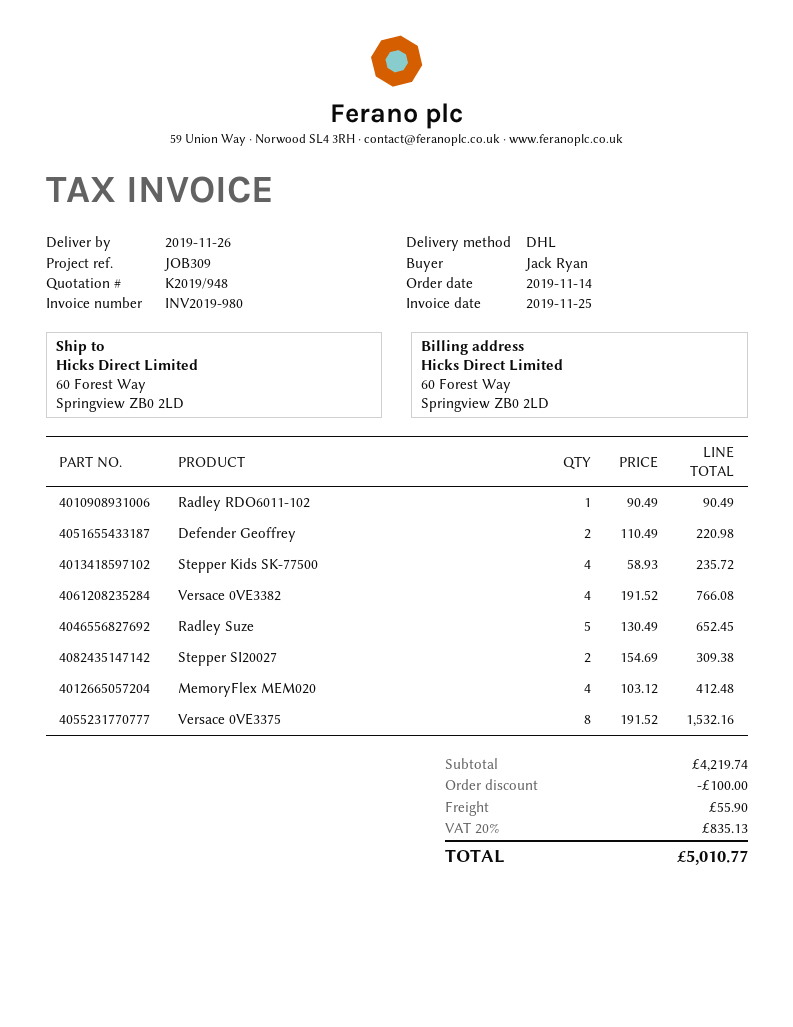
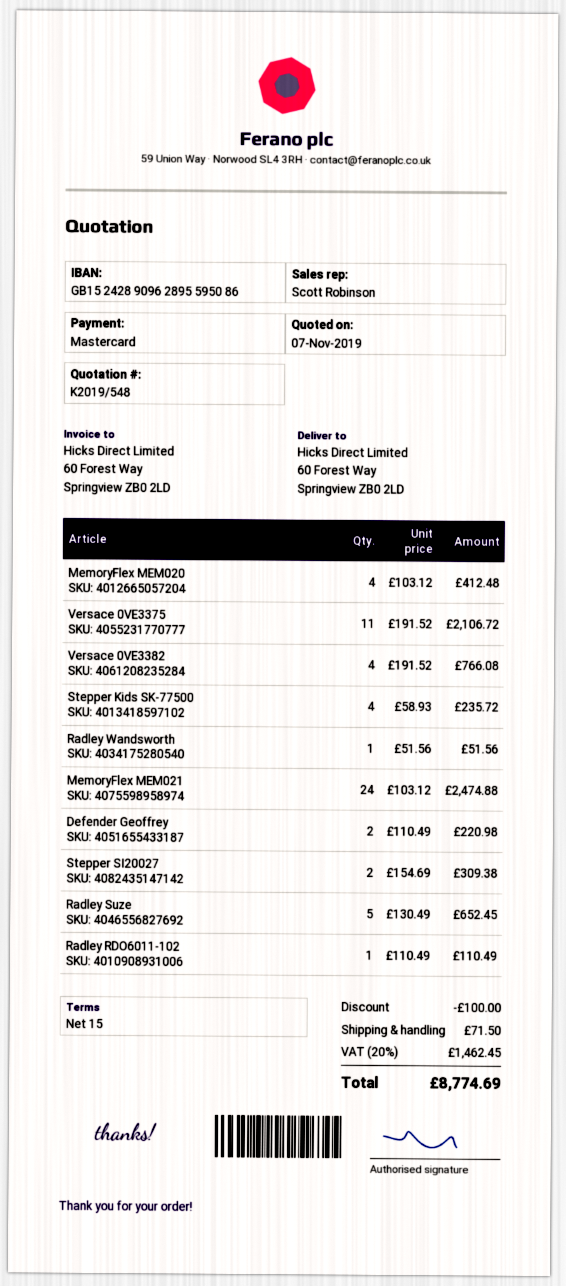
quote number: K2019/948 -> K2019/548
Radley RDO6011-102: 1 x 90.49 = 90.49 -> 1 x 110.49 = 110.49
Versace 0VE3375: 8 x 191.52 = 1532.16 -> 11 x 191.52 = 2106.72
Radley Wandsworth: none -> 1 x 51.56 = 51.56
MemoryFlex MEM021: none -> 24 x 103.12 = 2474.88
shipping: 55.90 -> 71.50
tax: 20% = 835.13 -> 20% = 1462.45
total: 5010.77 -> 8774.69

